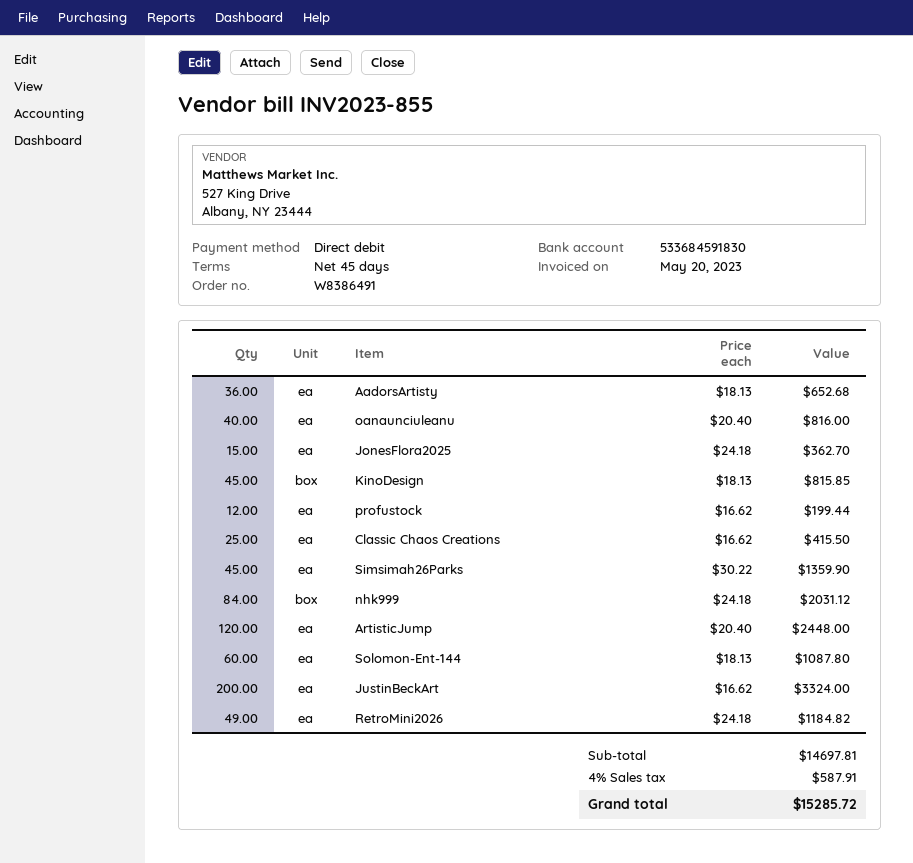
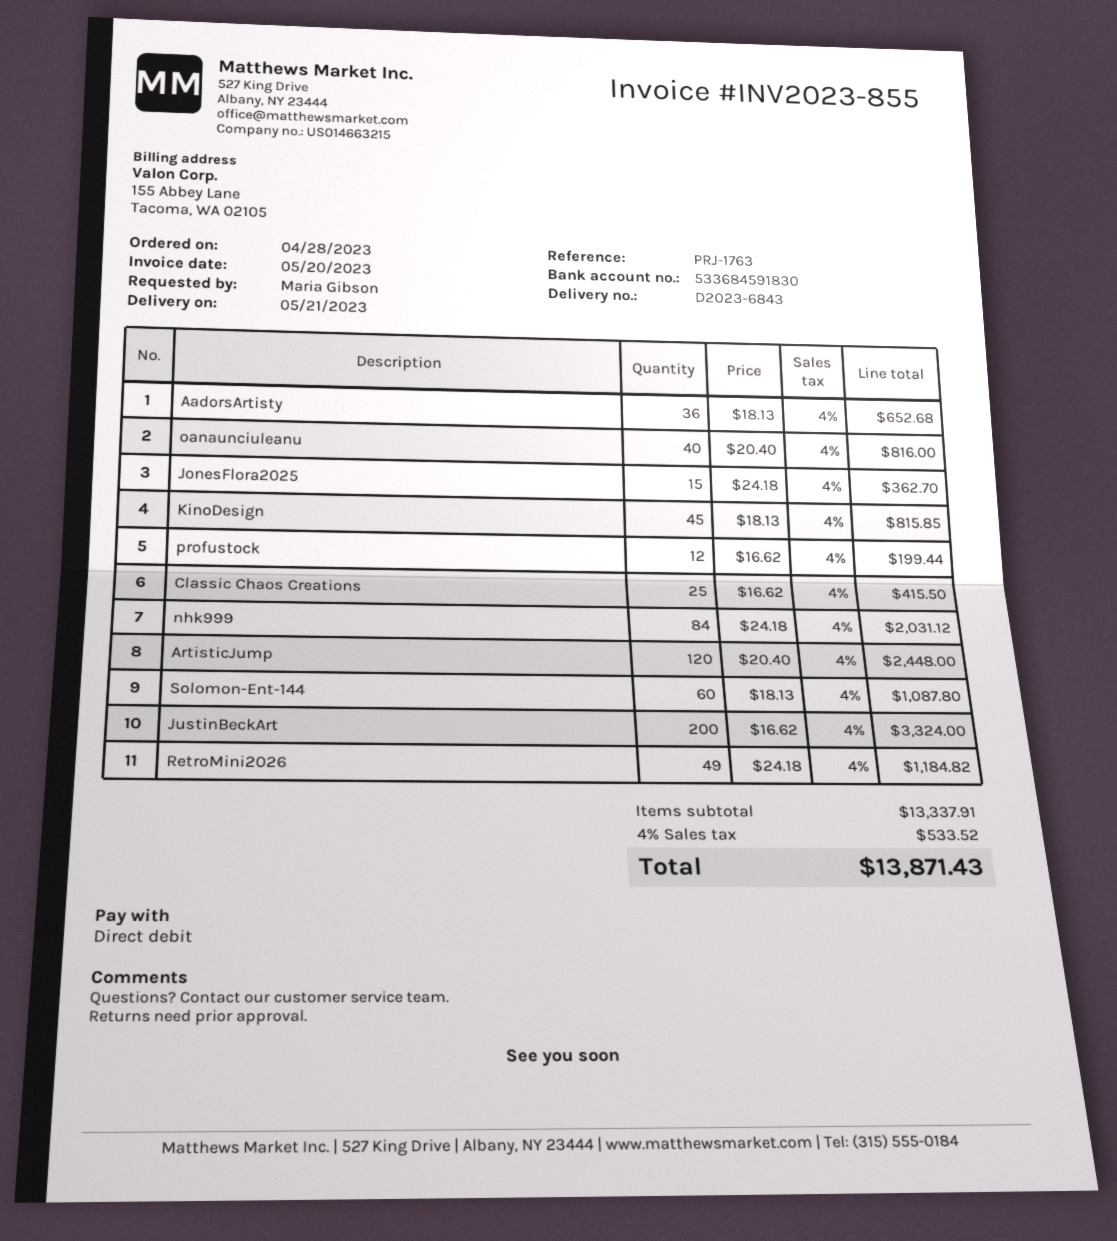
Simsimah26Parks: 45 x 30.22 = 1359.90 -> none
subtotal: 14697.81 -> 13337.91
tax: 4% = 587.91 -> 4% = 533.52
total: 15285.72 -> 13871.43

